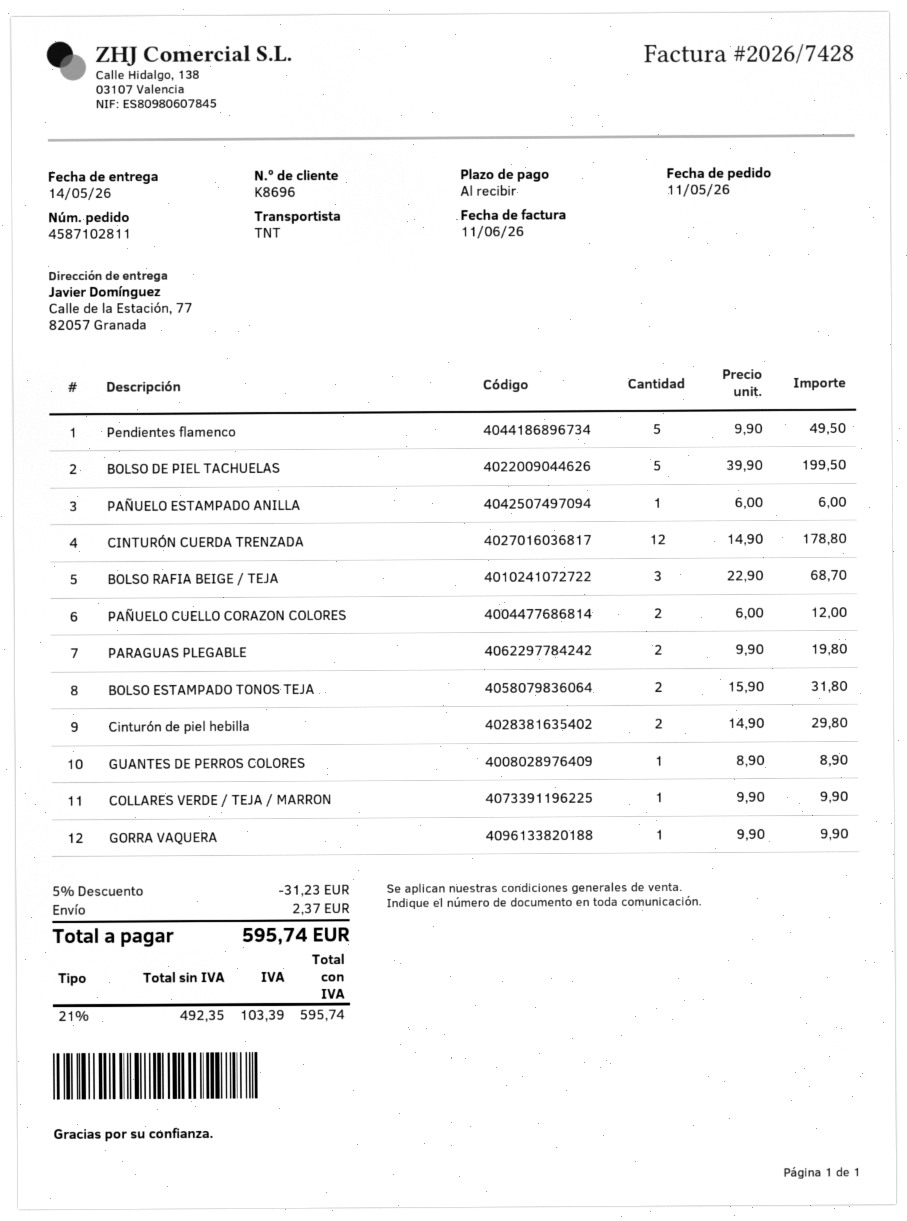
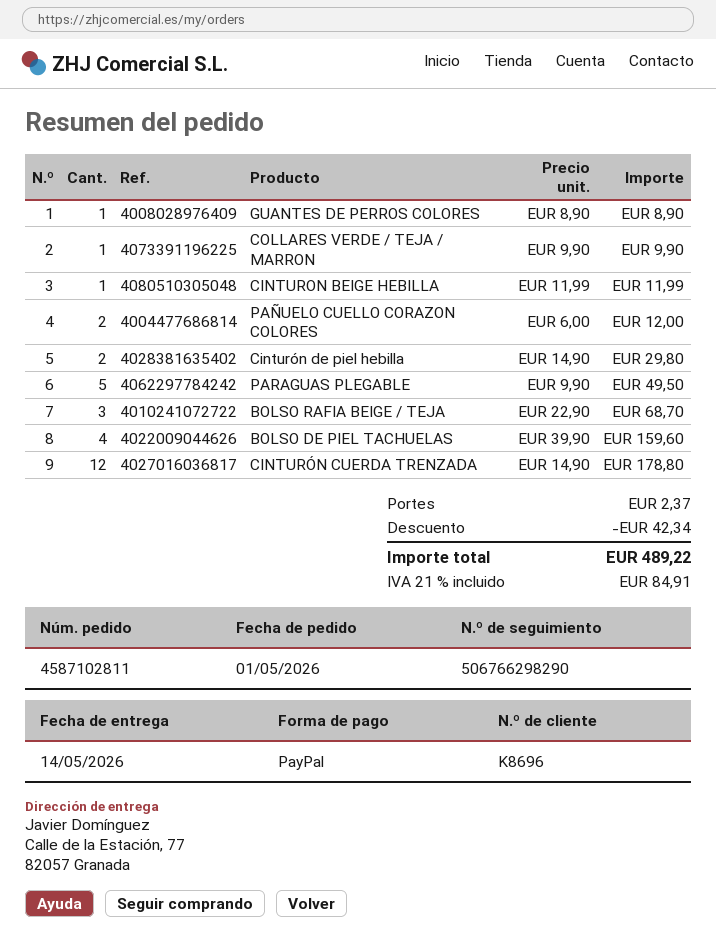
order date: 2026-05-11 -> 2026-05-01
Pendientes flamenco: 5 x 9.90 = 49.50 -> none
BOLSO DE PIEL TACHUELAS: 5 x 39.90 = 199.50 -> 4 x 39.90 = 159.60
PAÑUELO ESTAMPADO ANILLA: 1 x 6.00 = 6.00 -> none
PARAGUAS PLEGABLE: 2 x 9.90 = 19.80 -> 5 x 9.90 = 49.50
BOLSO ESTAMPADO TONOS TEJA: 2 x 15.90 = 31.80 -> none
GORRA VAQUERA: 1 x 9.90 = 9.90 -> none
CINTURON BEIGE HEBILLA: none -> 1 x 11.99 = 11.99
discount: 31.23 -> 42.34
tax: 21% = 103.39 -> 21% = 84.91
total: 595.74 -> 489.22

